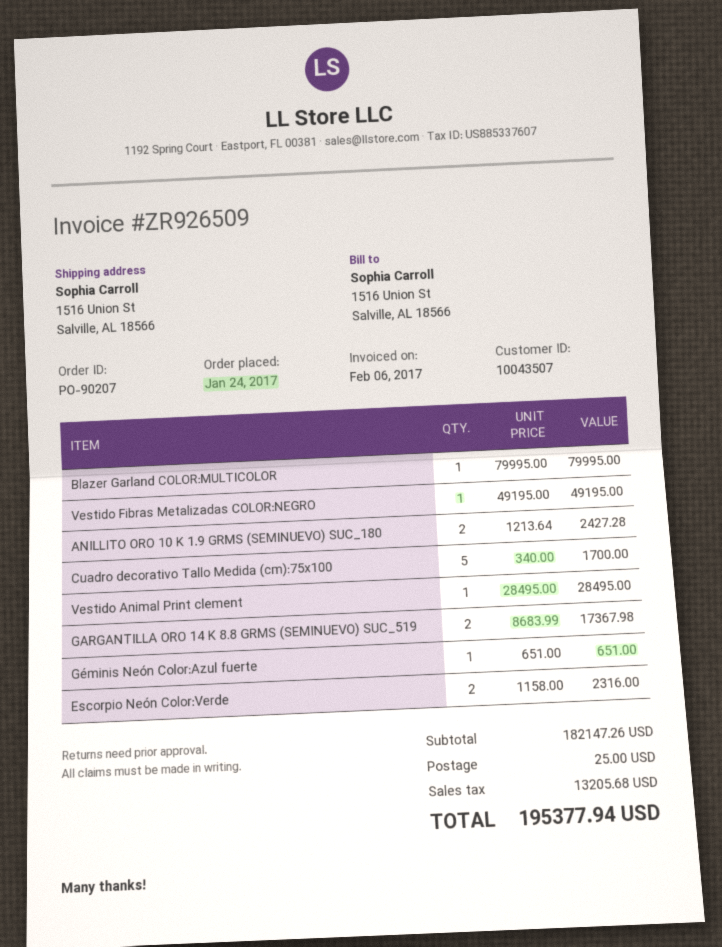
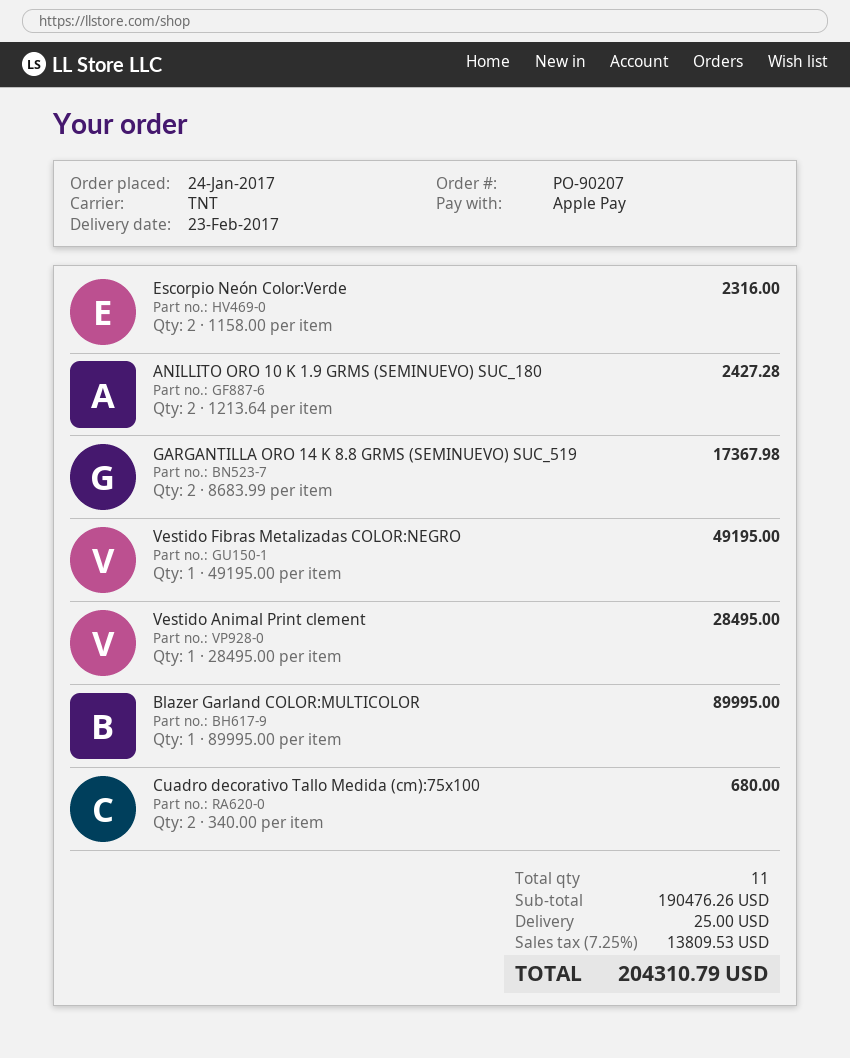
Blazer Garland COLOR:MULTICOLOR: 1 x 79995.00 = 79995.00 -> 1 x 89995.00 = 89995.00
Cuadro decorativo Tallo Medida (cm):75x100: 5 x 340.00 = 1700.00 -> 2 x 340.00 = 680.00
Géminis Neón Color:Azul fuerte: 1 x 651.00 = 651.00 -> none
subtotal: 182147.26 -> 190476.26
tax: 13205.68 -> 13809.53
total: 195377.94 -> 204310.79

